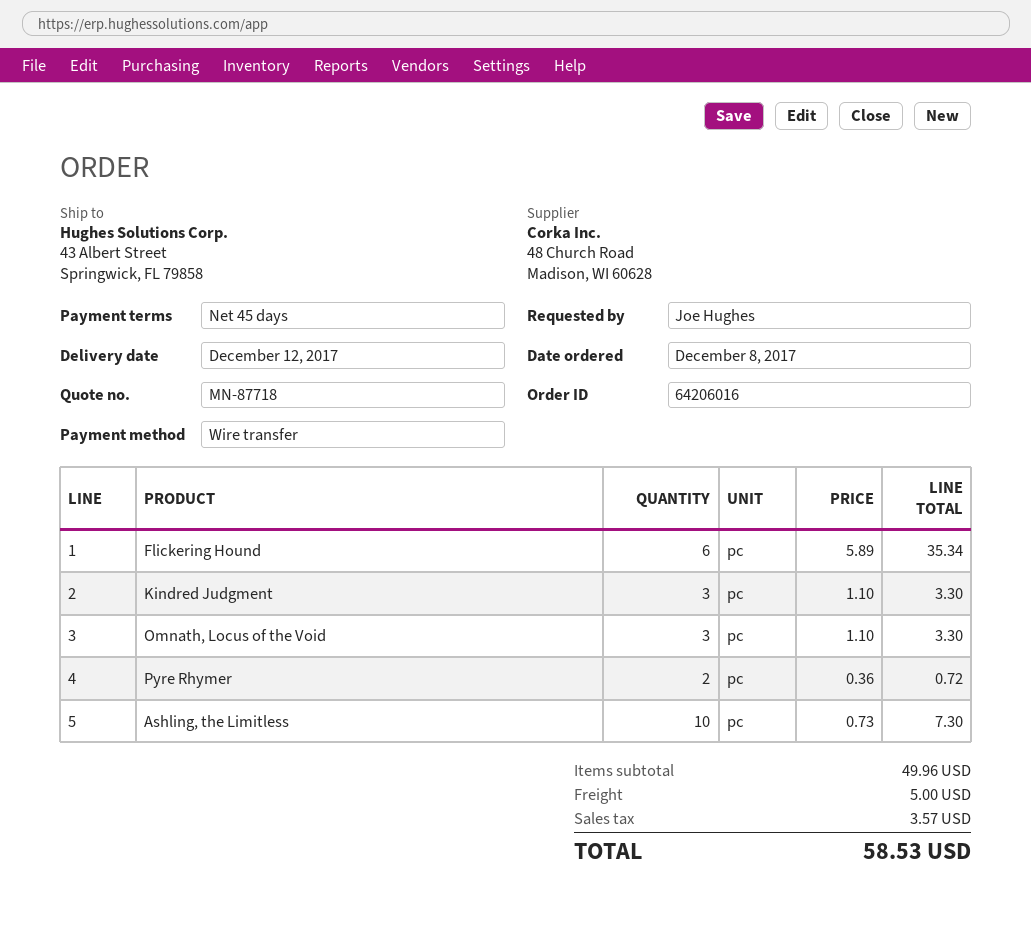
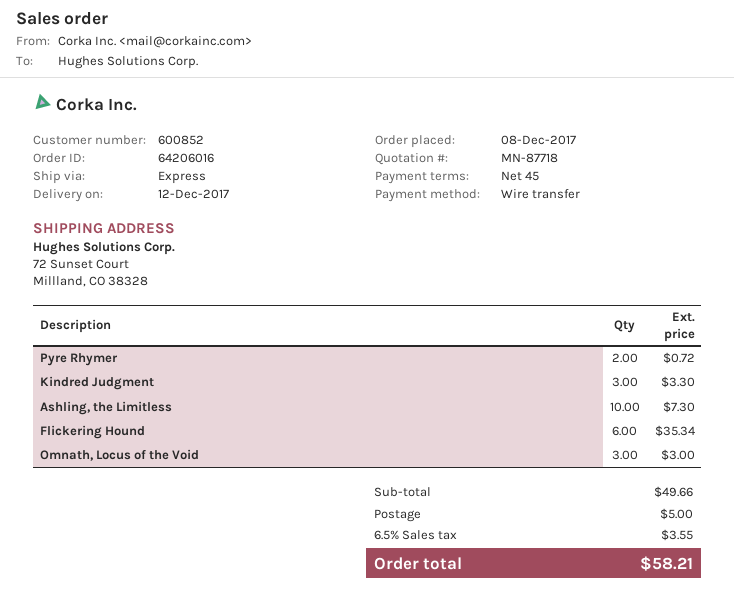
ship to: 43 Albert Street, Springwick, FL 79858 -> 72 Sunset Court, Millland, CO 38328
Omnath, Locus of the Void: 3 for 3.30 -> 3 for 3.00
subtotal: 49.96 -> 49.66
tax: 3.57 -> 3.55
total: 58.53 -> 58.21

